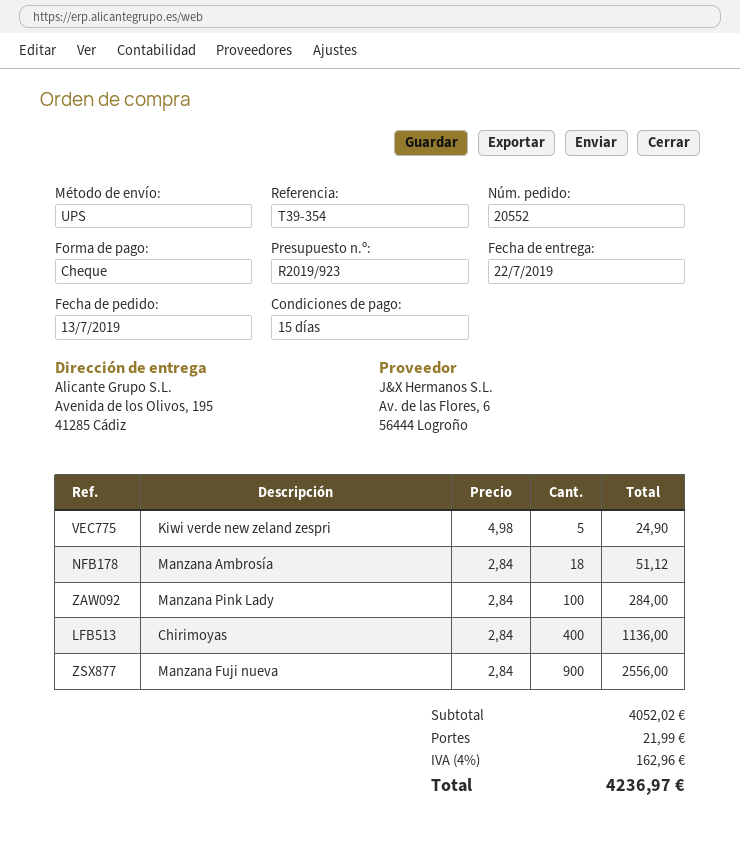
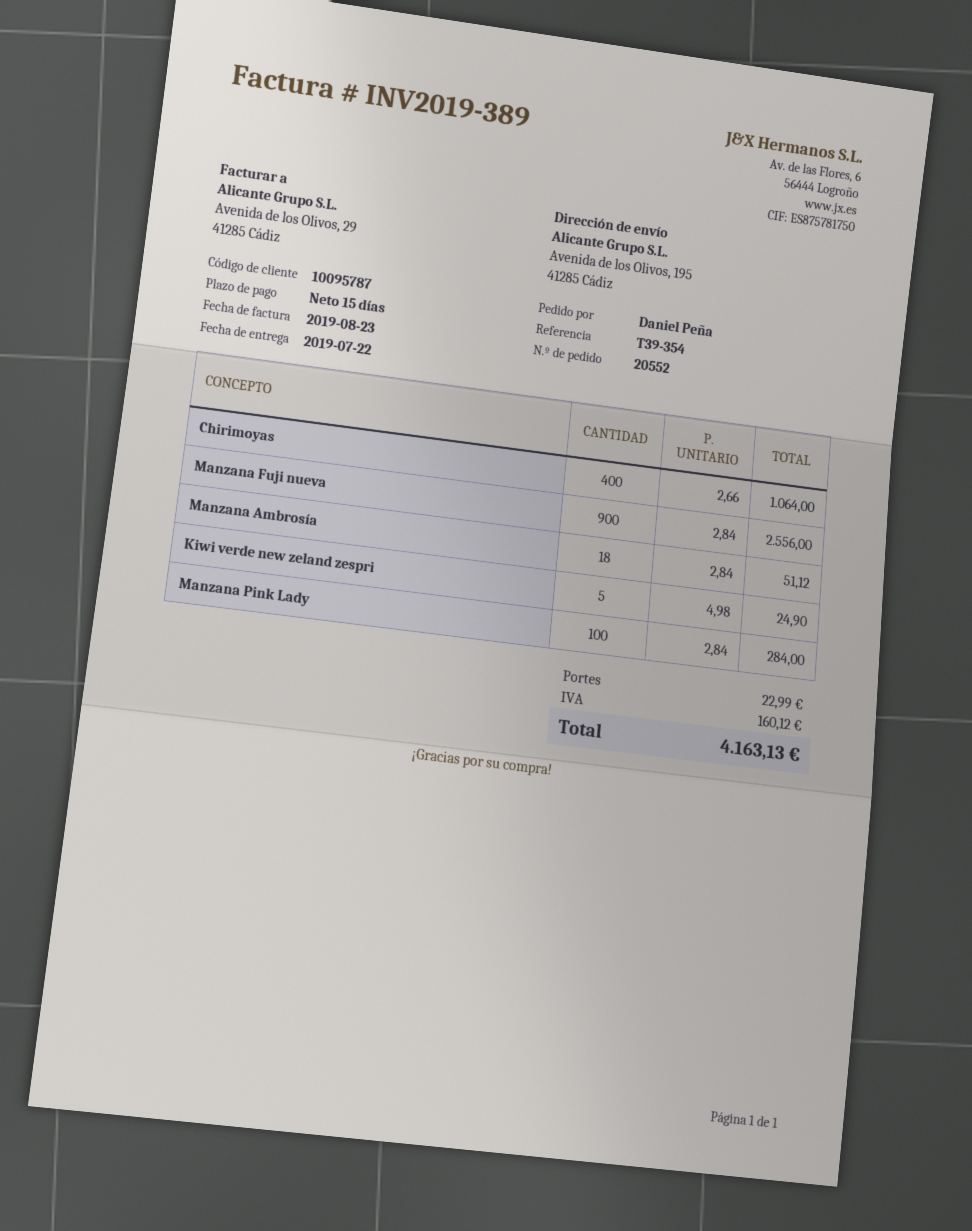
Chirimoyas: 400 x 2.84 = 1136.00 -> 400 x 2.66 = 1064.00
shipping: 21.99 -> 22.99
tax: 162.96 -> 160.12
total: 4236.97 -> 4163.13

